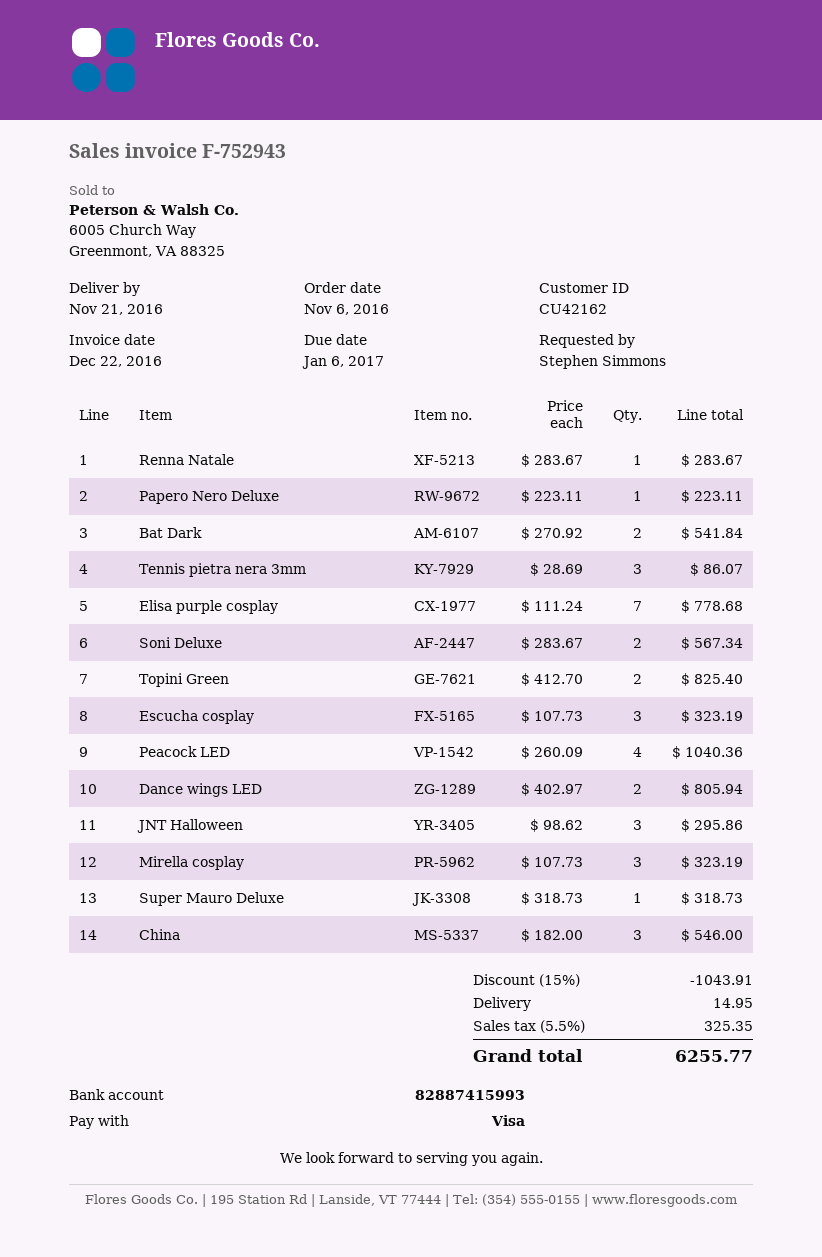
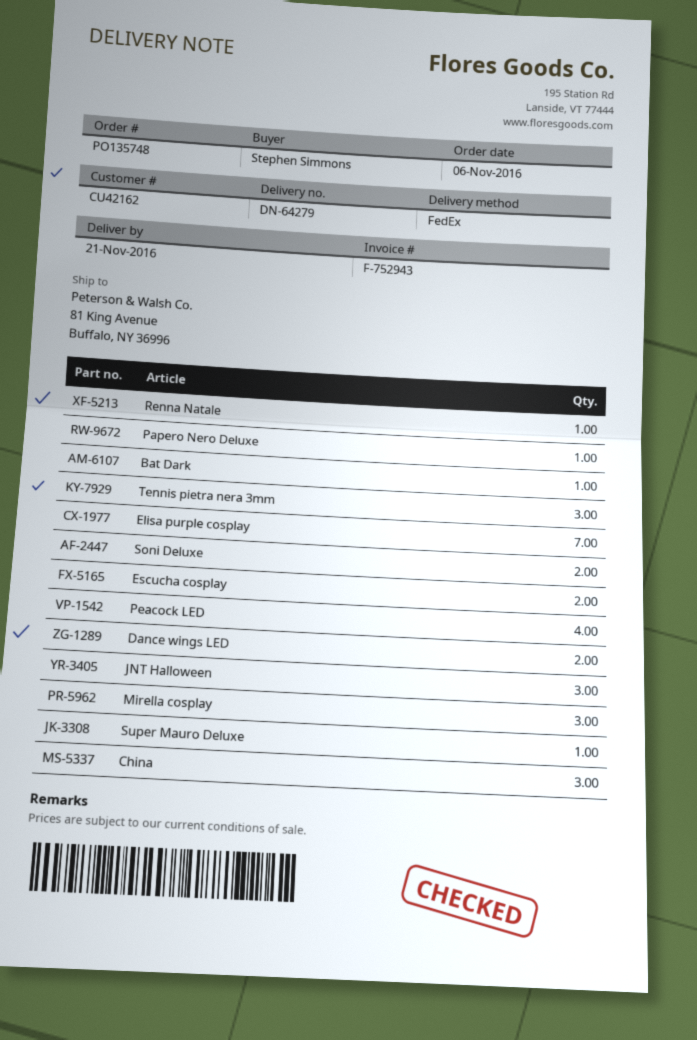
Bat Dark: 2 -> 1
Topini Green: 2 -> none
Escucha cosplay: 3 -> 2

